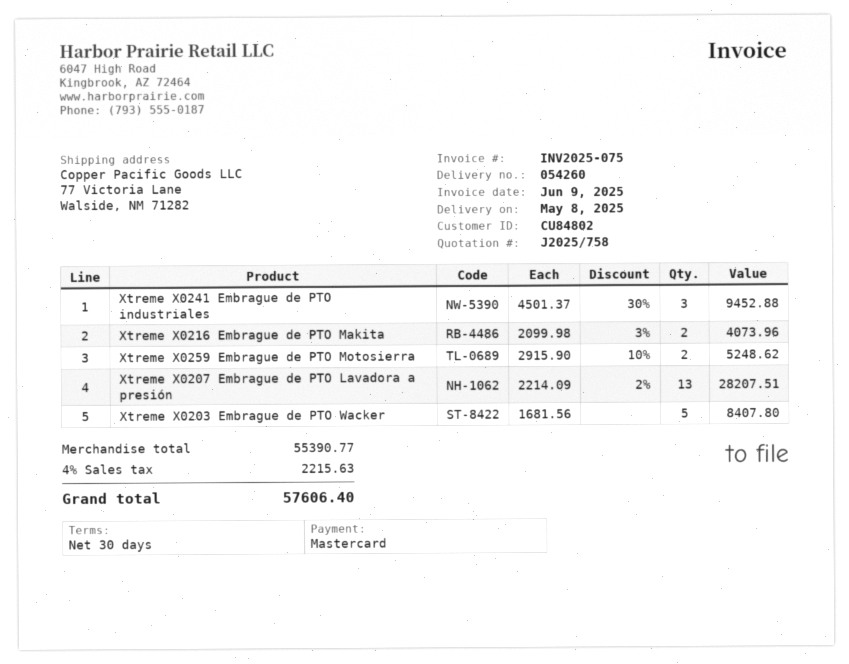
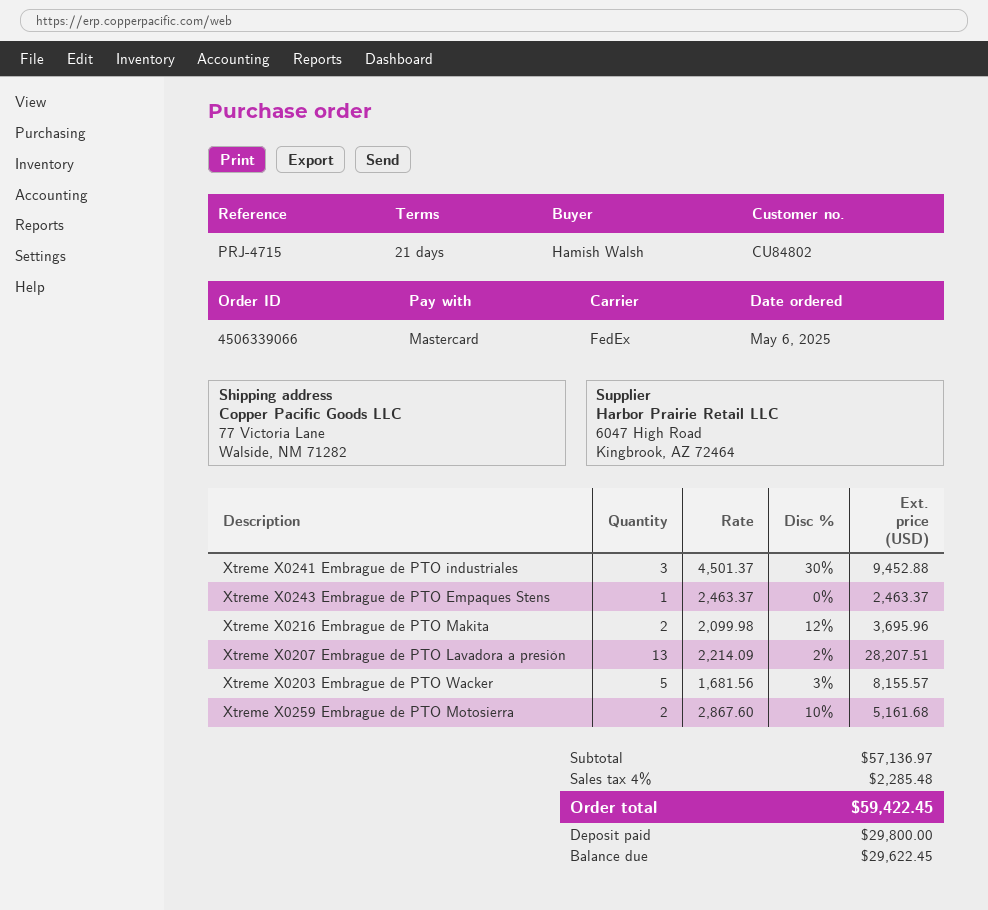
payment terms: 30 days -> 21 days
Xtreme X0216 Embrague de PTO Makita: 2 x 2099.98 - 3% = 4073.96 -> 2 x 2099.98 - 12% = 3695.96
Xtreme X0259 Embrague de PTO Motosierra: 2 x 2915.90 - 10% = 5248.62 -> 2 x 2867.60 - 10% = 5161.68
Xtreme X0203 Embrague de PTO Wacker: 5 x 1681.56 = 8407.80 -> 5 x 1681.56 - 3% = 8155.57
Xtreme X0243 Embrague de PTO Empaques Stens: none -> 1 x 2463.37 = 2463.37
subtotal: 55390.77 -> 57136.97
tax: 4% = 2215.63 -> 4% = 2285.48
total: 57606.40 -> 59422.45

